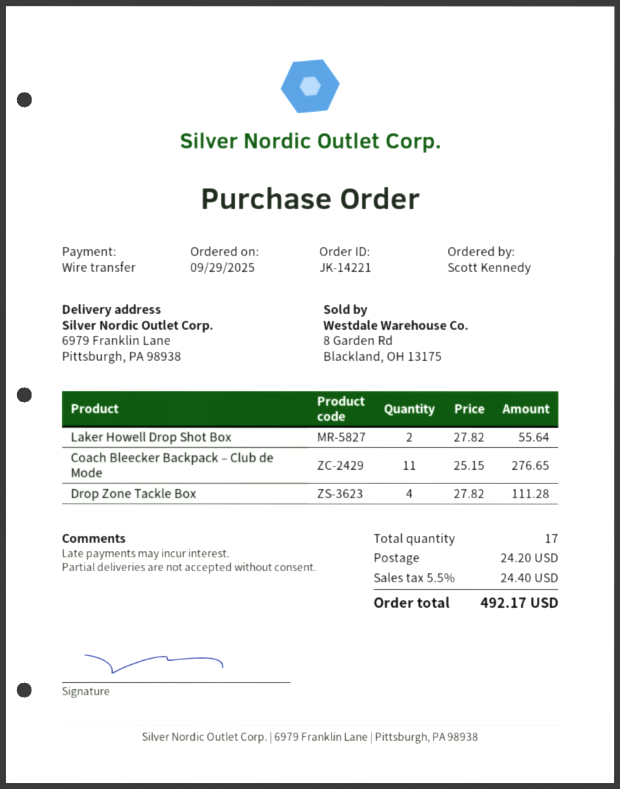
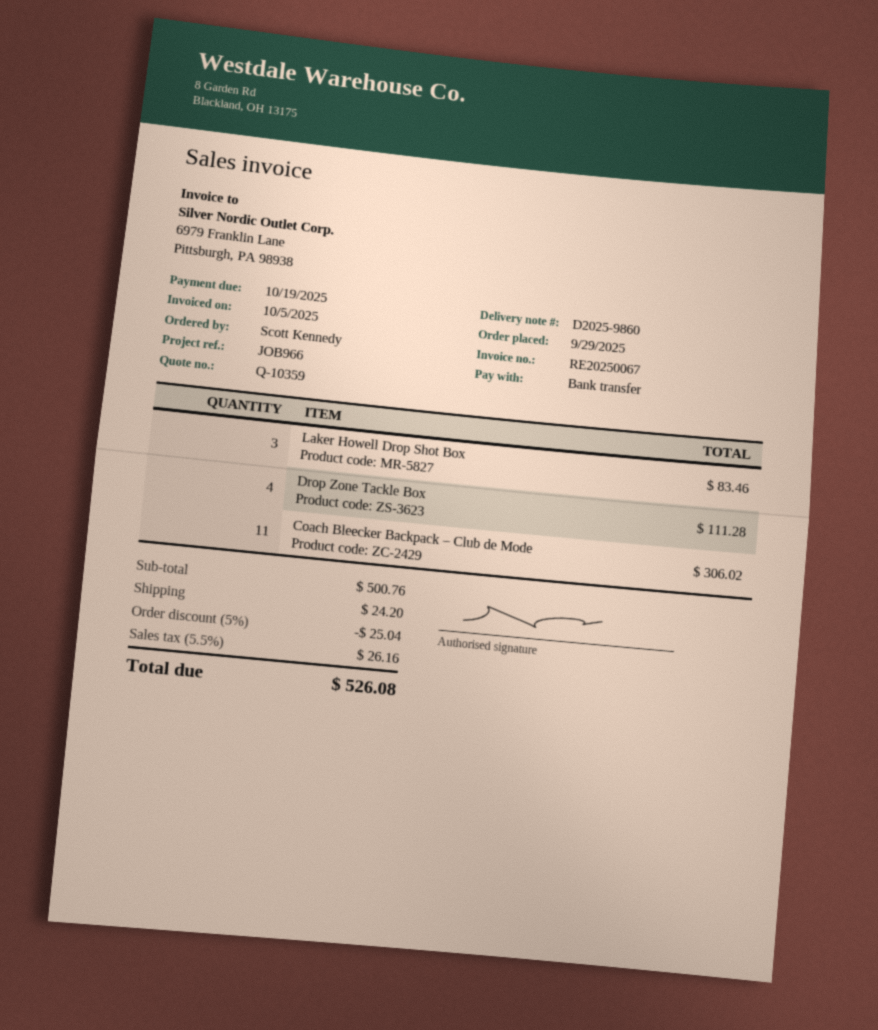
Laker Howell Drop Shot Box: 2 for 55.64 -> 3 for 83.46
Coach Bleecker Backpack – Club de Mode: 11 for 276.65 -> 11 for 306.02
discount: none -> 5% = 25.04
tax: 5.5% = 24.40 -> 5.5% = 26.16
total: 492.17 -> 526.08

